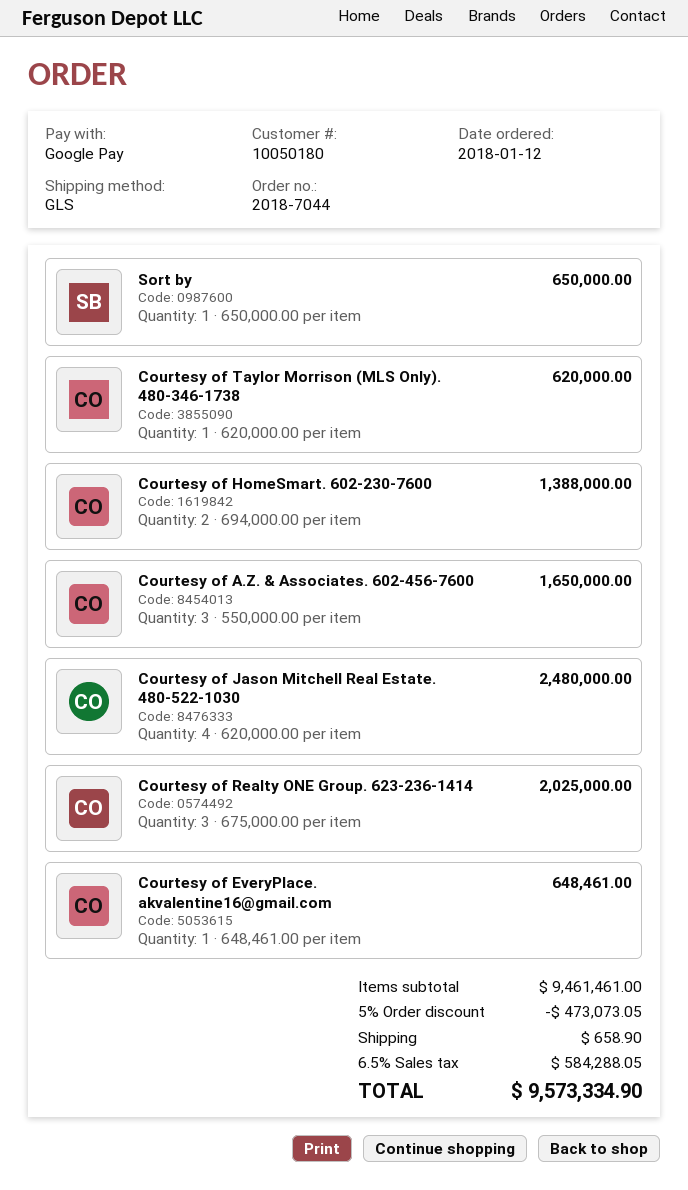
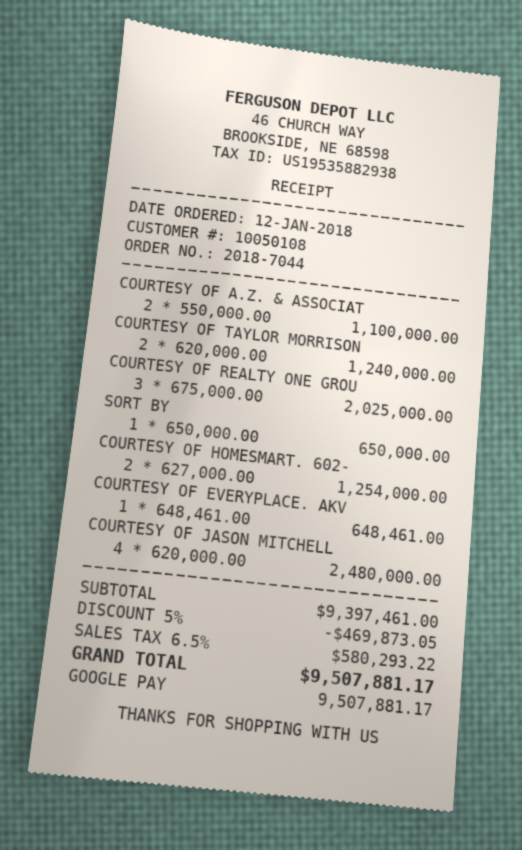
customer number: 10050180 -> 10050108
Courtesy of Taylor Morrison (MLS Only). 480-346-1738: 1 x 620000.00 = 620000.00 -> 2 x 620000.00 = 1240000.00
Courtesy of HomeSmart. 602-230-7600: 2 x 694000.00 = 1388000.00 -> 2 x 627000.00 = 1254000.00
Courtesy of A.Z. & Associates. 602-456-7600: 3 x 550000.00 = 1650000.00 -> 2 x 550000.00 = 1100000.00
subtotal: 9461461.00 -> 9397461.00
discount: 5% = 473073.05 -> 5% = 469873.05
shipping: 658.90 -> none
tax: 6.5% = 584288.05 -> 6.5% = 580293.22
total: 9573334.90 -> 9507881.17

